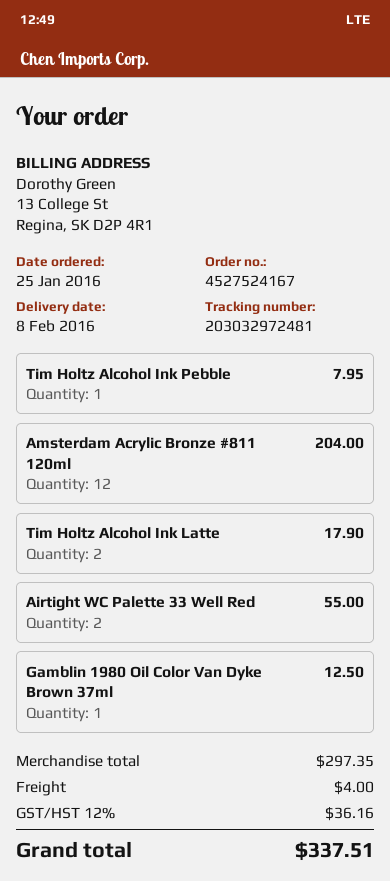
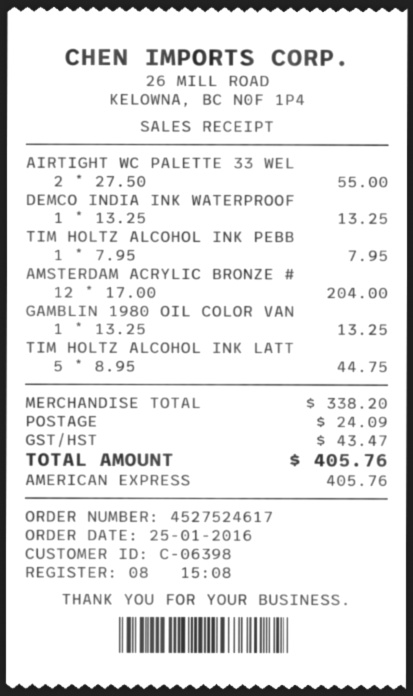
order number: 4527524167 -> 4527524617
Tim Holtz Alcohol Ink Latte: 2 for 17.90 -> 5 for 44.75
Gamblin 1980 Oil Color Van Dyke Brown 37ml: 1 for 12.50 -> 1 for 13.25
DEMCO INDIA INK WATERPROOF: none -> 1 for 13.25
subtotal: 297.35 -> 338.20
shipping: 4.00 -> 24.09
tax: 36.16 -> 43.47
total: 337.51 -> 405.76

